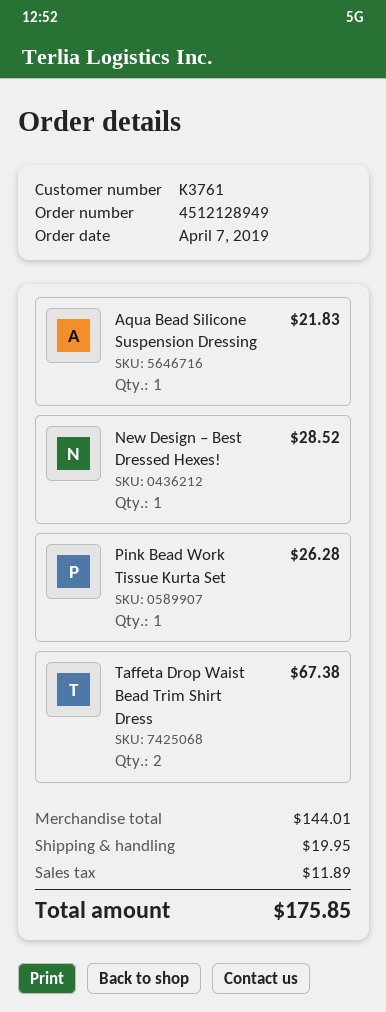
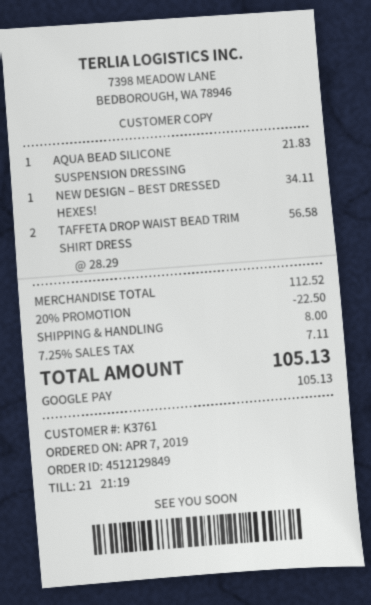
order number: 4512128949 -> 4512129849
New Design – Best Dressed Hexes!: 1 for 28.52 -> 1 for 34.11
Pink Bead Work Tissue Kurta Set: 1 for 26.28 -> none
Taffeta Drop Waist Bead Trim Shirt Dress: 2 for 67.38 -> 2 for 56.58
subtotal: 144.01 -> 112.52
discount: none -> 20% = 22.50
shipping: 19.95 -> 8.00
tax: 11.89 -> 7.11
total: 175.85 -> 105.13

